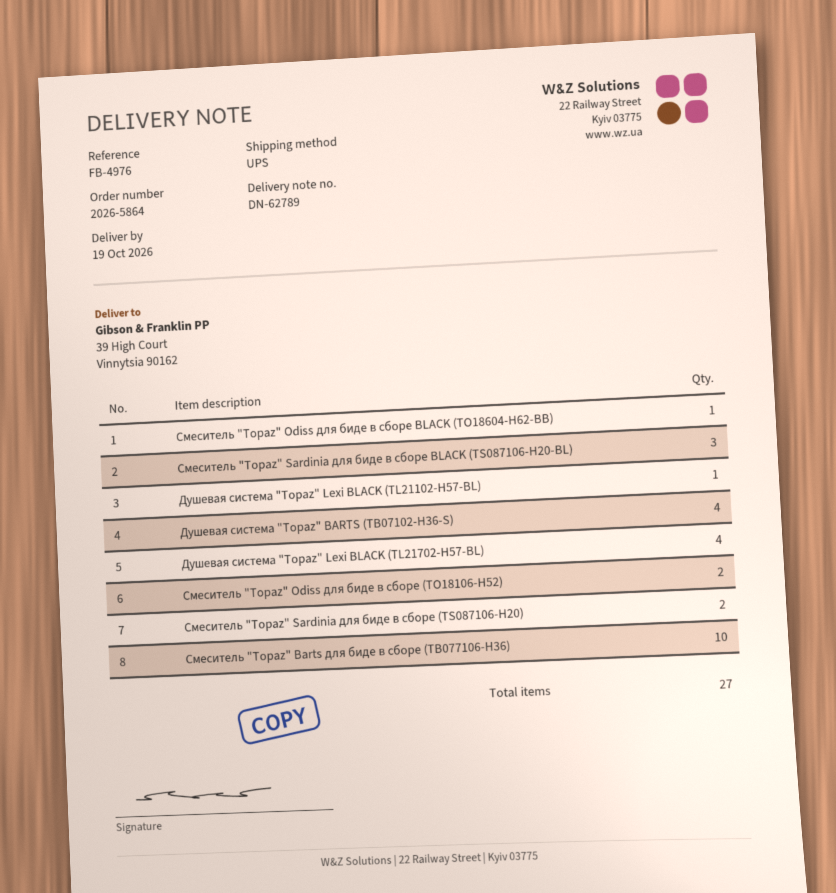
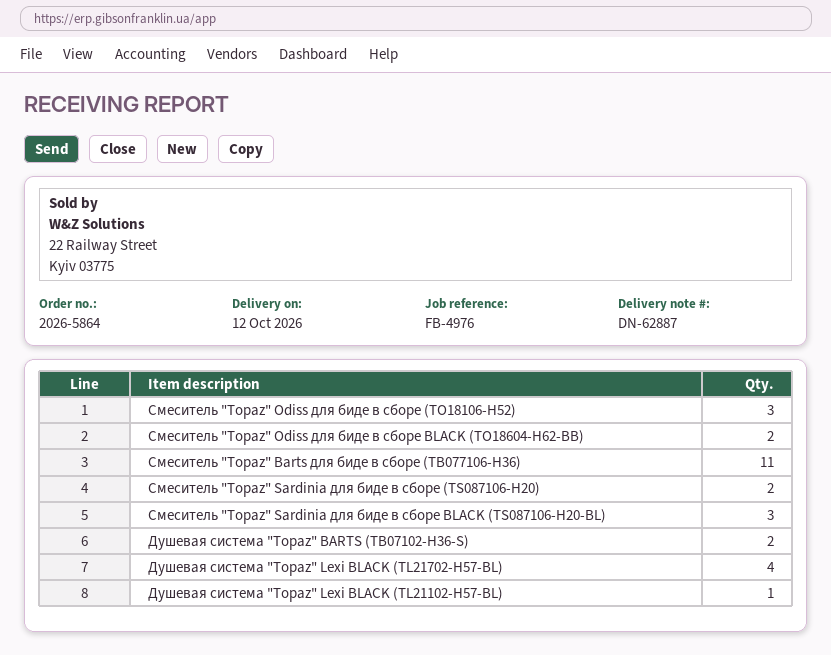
delivery note number: DN-62789 -> DN-62887
delivery date: 2026-10-19 -> 2026-10-12
Смеситель "Topaz" Odiss для биде в сборе BLACK (TO18604-H62-BB): 1 -> 2
Душевая система "Topaz" BARTS (TB07102-H36-S): 4 -> 2
Смеситель "Topaz" Odiss для биде в сборе (TO18106-H52): 2 -> 3
Смеситель "Topaz" Barts для биде в сборе (TB077106-H36): 10 -> 11

